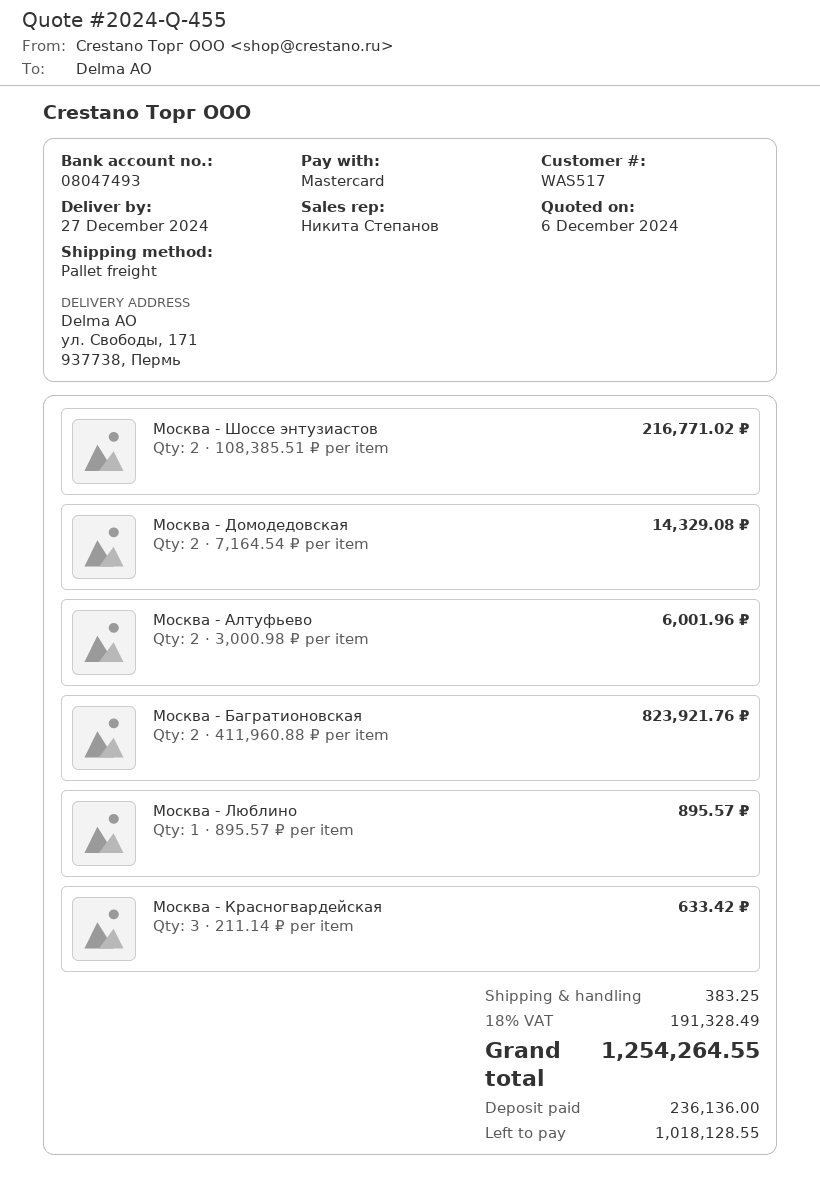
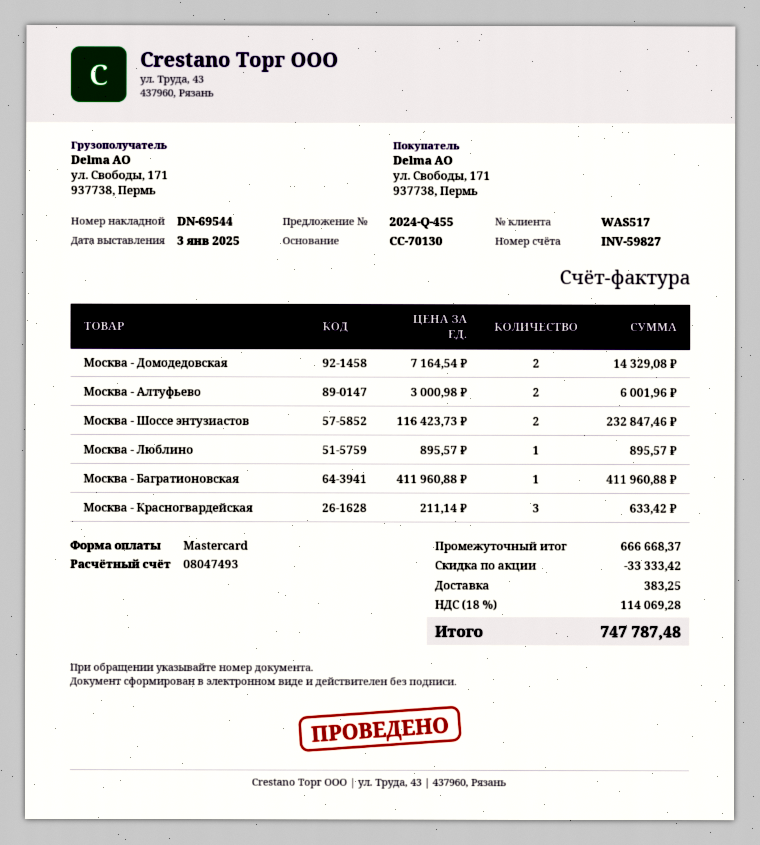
Москва - Шоссе энтузиастов: 2 x 108385.51 = 216771.02 -> 2 x 116423.73 = 232847.46
Москва - Багратионовская: 2 x 411960.88 = 823921.76 -> 1 x 411960.88 = 411960.88
discount: none -> 33333.42
tax: 18% = 191328.49 -> 18% = 114069.28
total: 1254264.55 -> 747787.48

